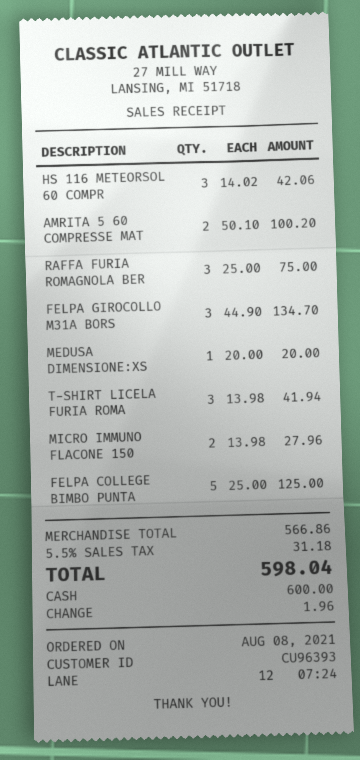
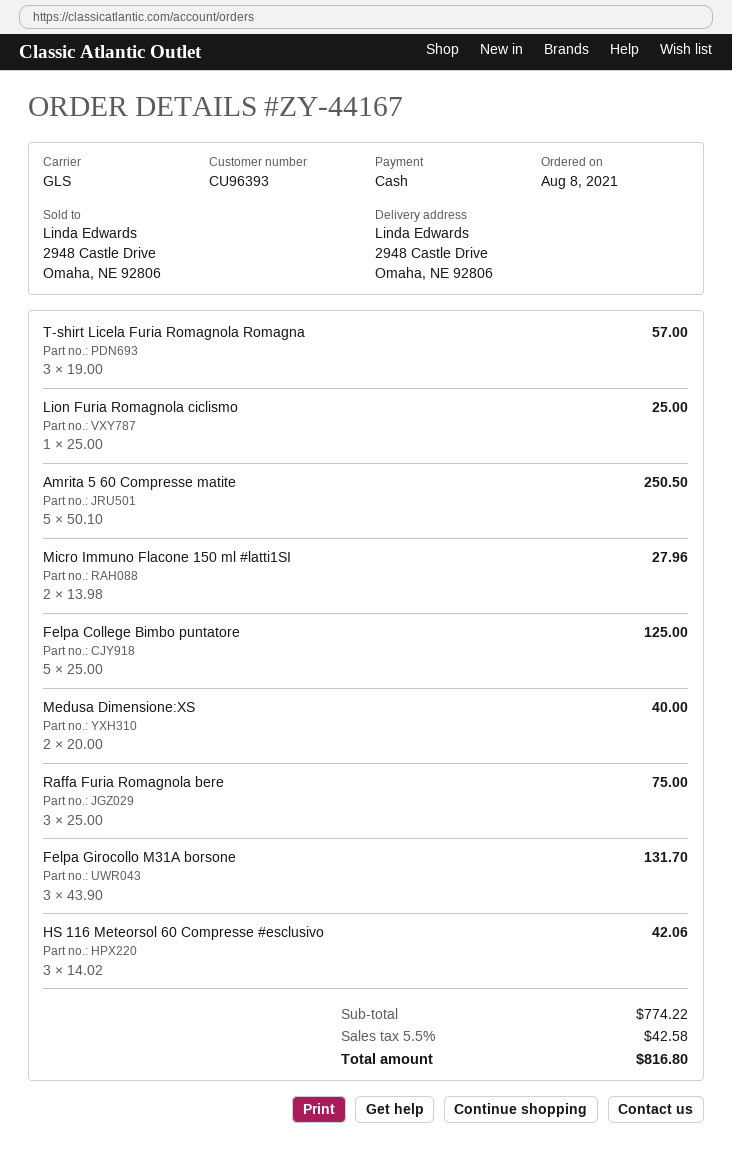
AMRITA 5 60 COMPRESSE MAT: 2 x 50.10 = 100.20 -> 5 x 50.10 = 250.50
FELPA GIROCOLLO M31A BORS: 3 x 44.90 = 134.70 -> 3 x 43.90 = 131.70
MEDUSA DIMENSIONE:XS: 1 x 20.00 = 20.00 -> 2 x 20.00 = 40.00
T-SHIRT LICELA FURIA ROMA: 3 x 13.98 = 41.94 -> 3 x 19.00 = 57.00
Lion Furia Romagnola ciclismo: none -> 1 x 25.00 = 25.00
subtotal: 566.86 -> 774.22
tax: 5.5% = 31.18 -> 5.5% = 42.58
total: 598.04 -> 816.80

